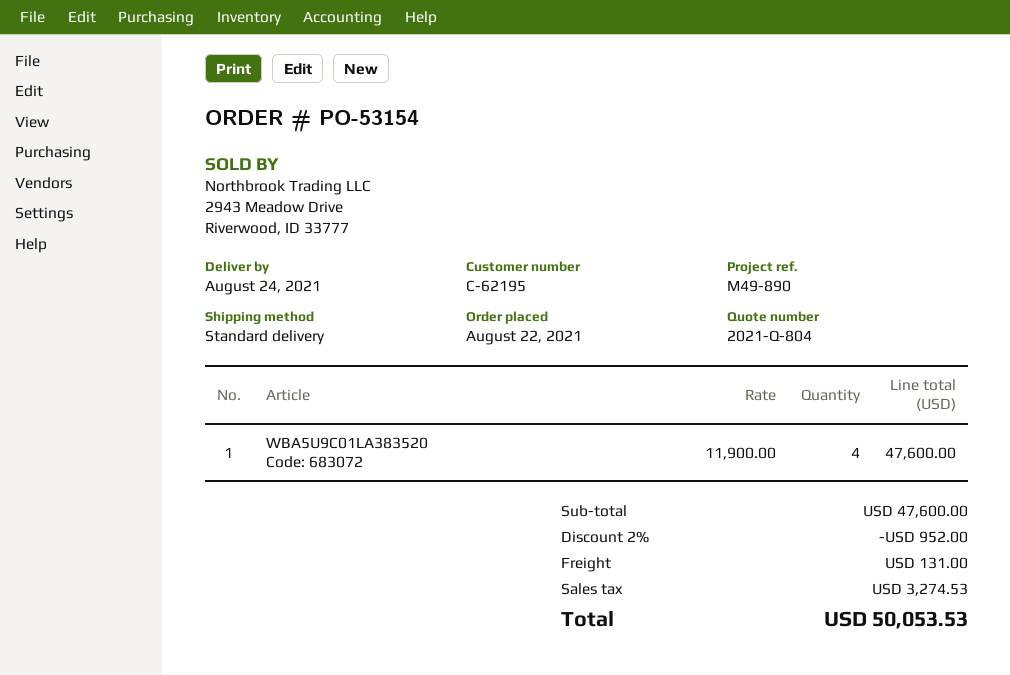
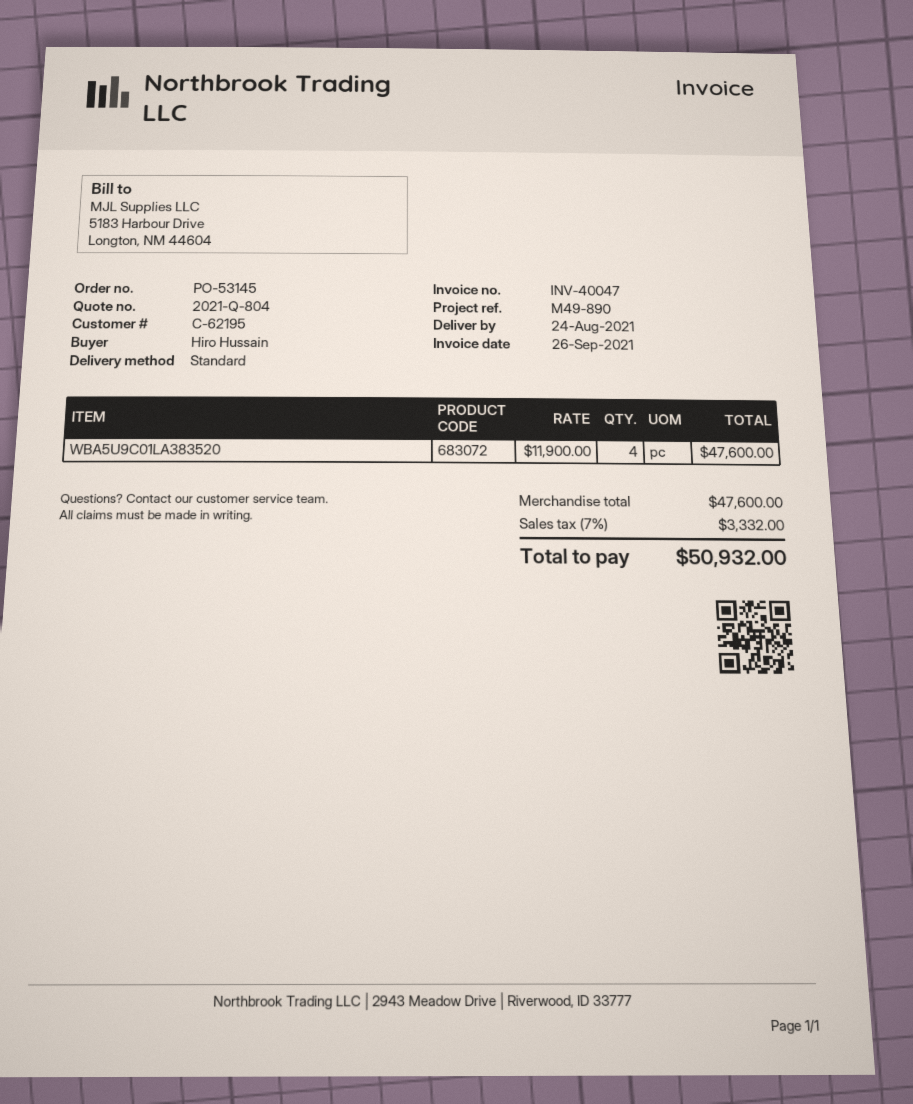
order number: PO-53154 -> PO-53145
discount: 2% = 952.00 -> none
shipping: 131.00 -> none
tax: 3274.53 -> 3332.00
total: 50053.53 -> 50932.00

